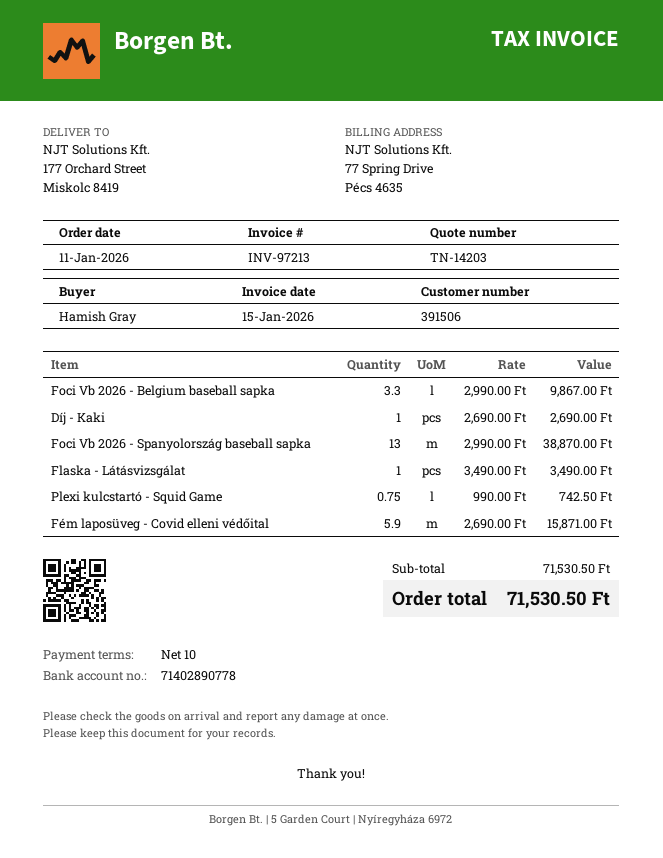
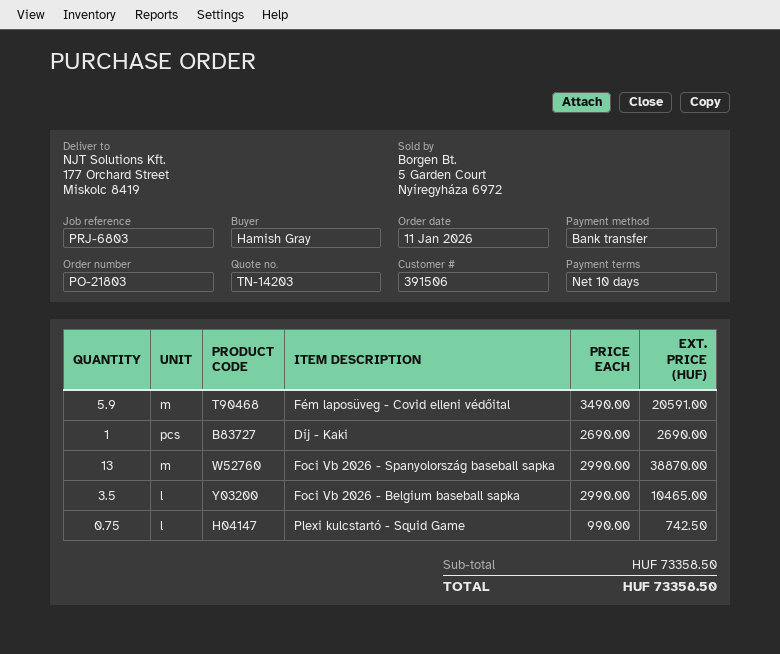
Foci Vb 2026 - Belgium baseball sapka: 3.3 x 2990.00 = 9867.00 -> 3.5 x 2990.00 = 10465.00
Flaska - Látásvizsgálat: 1 x 3490.00 = 3490.00 -> none
Fém laposüveg - Covid elleni védőital: 5.9 x 2690.00 = 15871.00 -> 5.9 x 3490.00 = 20591.00
subtotal: 71530.50 -> 73358.50
total: 71530.50 -> 73358.50

